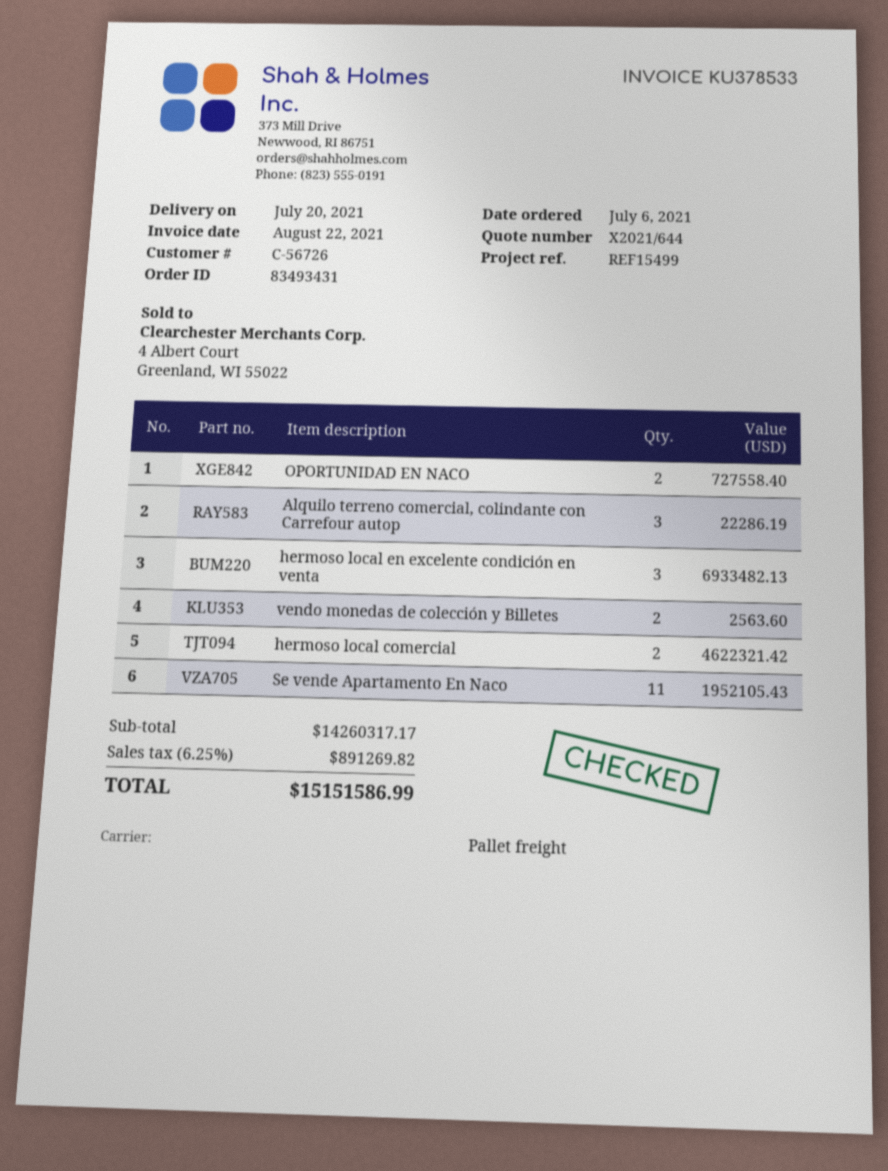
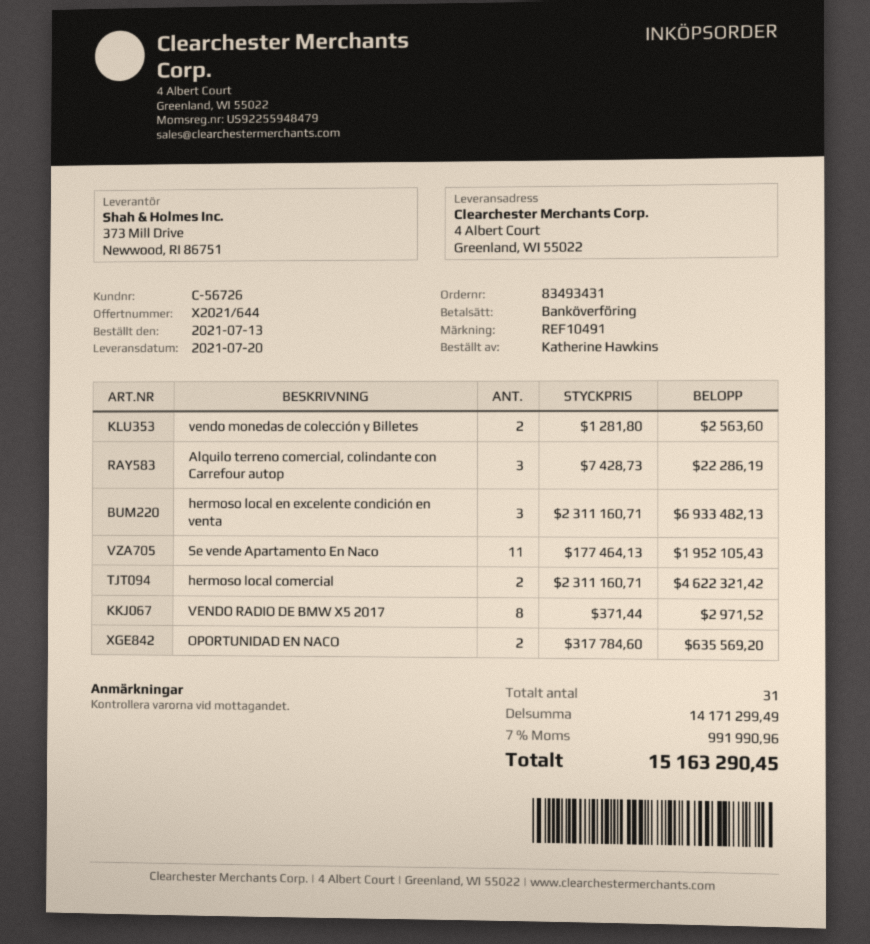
order date: 2021-07-06 -> 2021-07-13
reference: REF15499 -> REF10491
OPORTUNIDAD EN NACO: 2 for 727558.40 -> 2 for 635569.20
VENDO RADIO DE BMW X5 2017: none -> 8 for 2971.52
subtotal: 14260317.17 -> 14171299.49
tax: 6.25% = 891269.82 -> 7% = 991990.96
total: 15151586.99 -> 15163290.45

